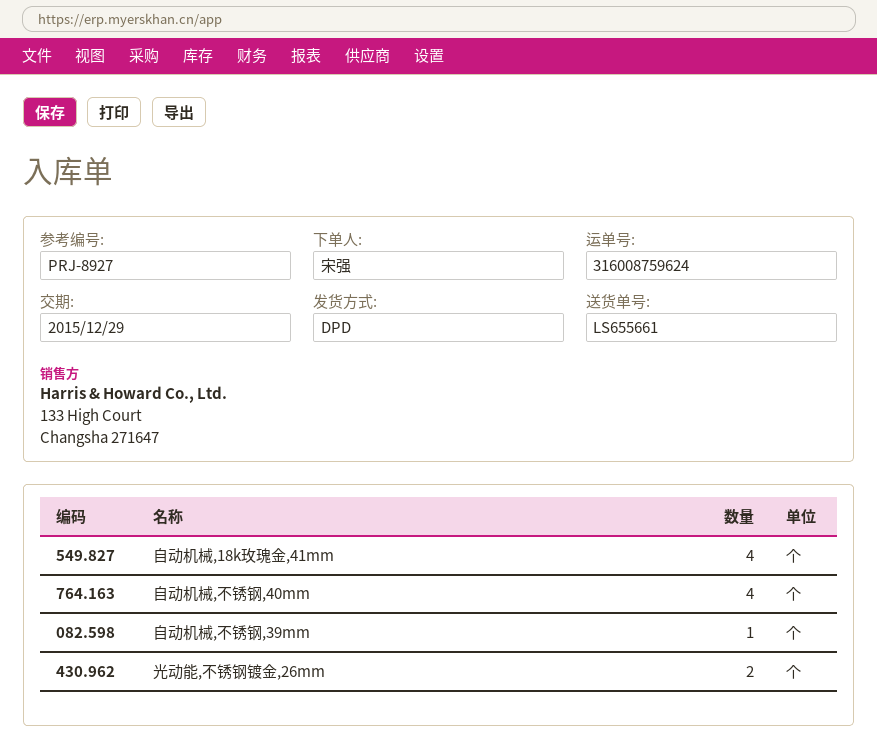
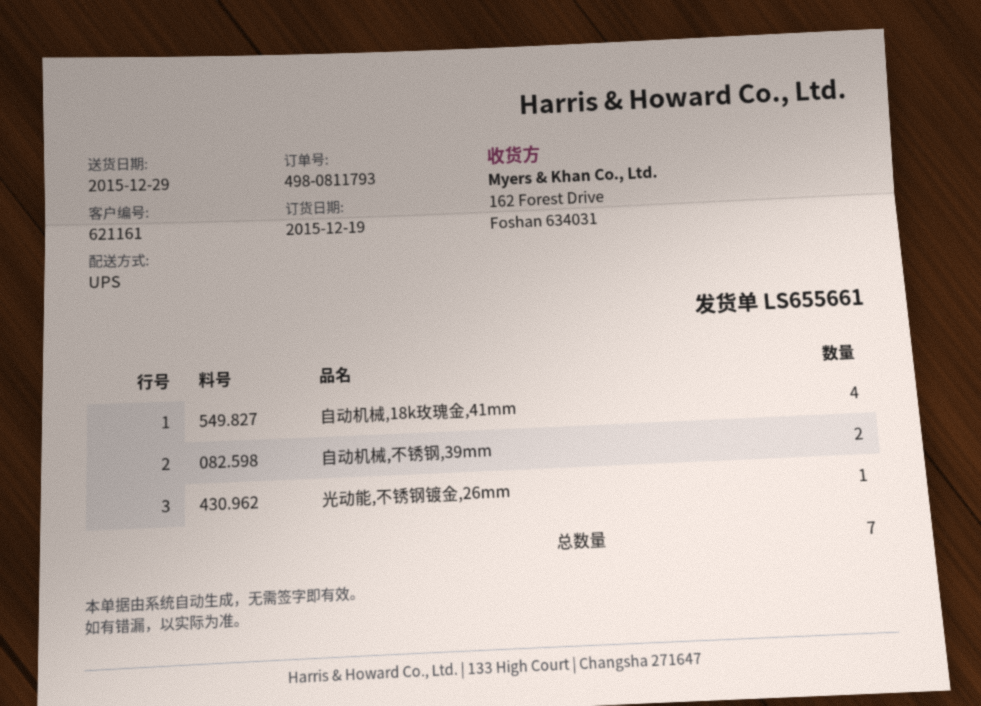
shipping method: DPD -> UPS
自动机械,不锈钢,40mm: 4 -> none
自动机械,不锈钢,39mm: 1 -> 2
光动能,不锈钢镀金,26mm: 2 -> 1

